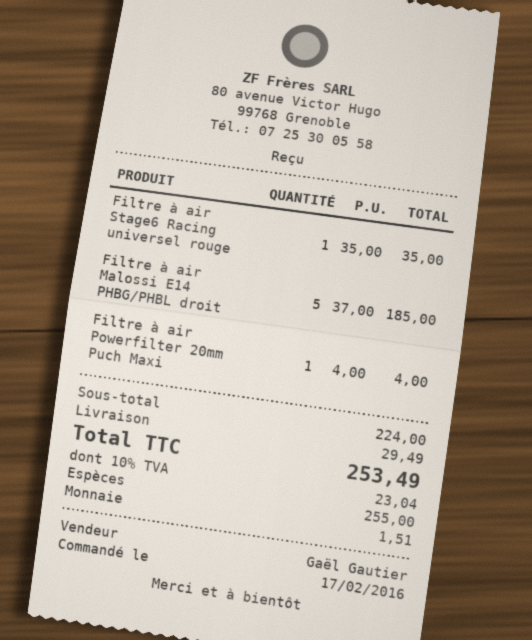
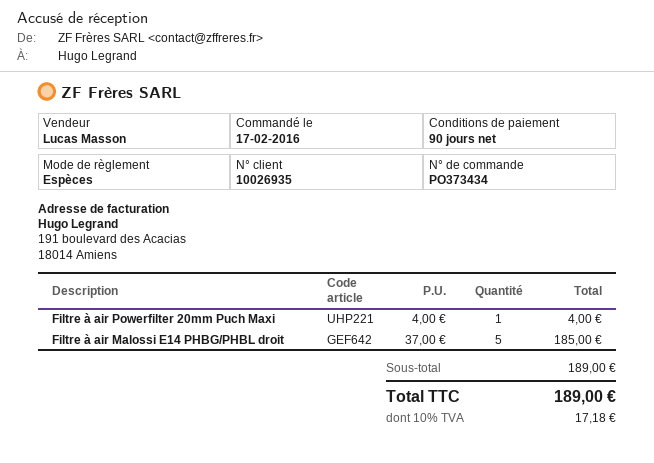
sales rep: Gaël Gautier -> Lucas Masson
Filtre à air Stage6 Racing universel rouge: 1 x 35.00 = 35.00 -> none
subtotal: 224.00 -> 189.00
shipping: 29.49 -> none
tax: 10% = 23.04 -> 10% = 17.18
total: 253.49 -> 189.00

